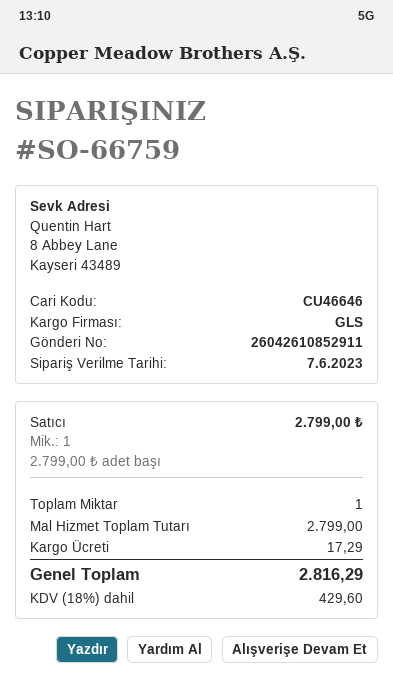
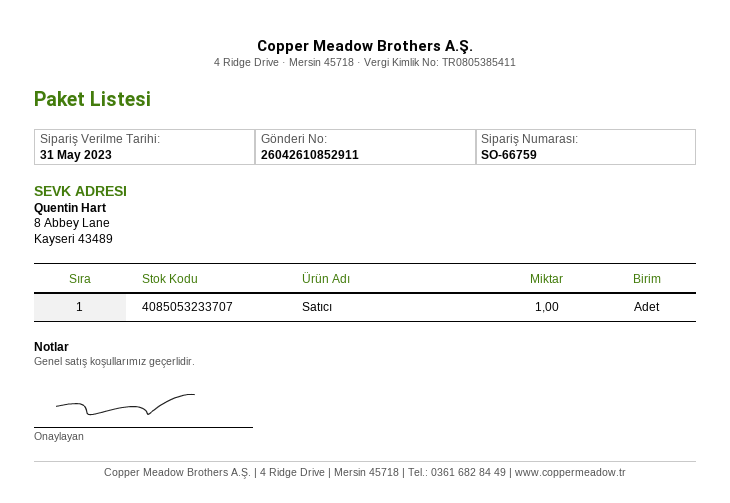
order date: 2023-06-07 -> 2023-05-31

